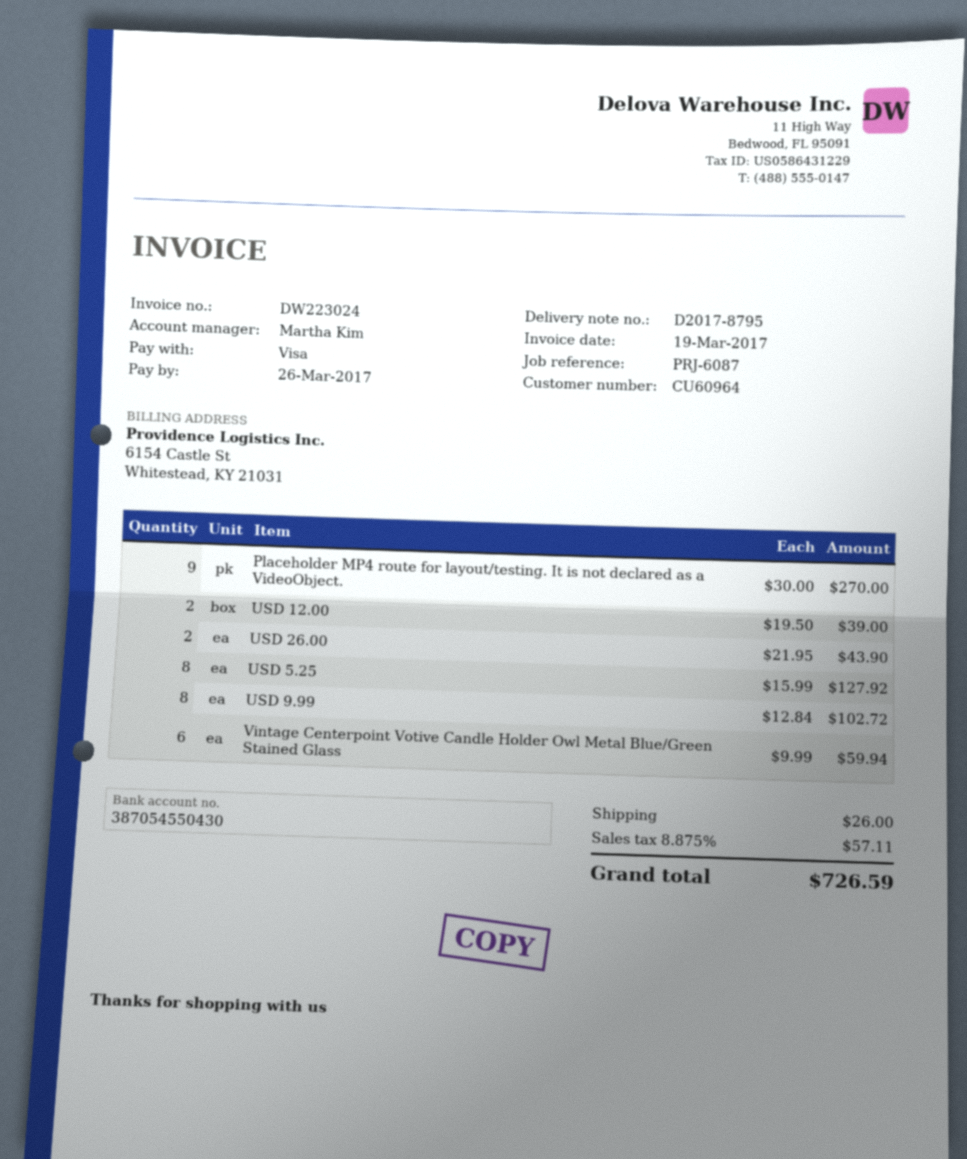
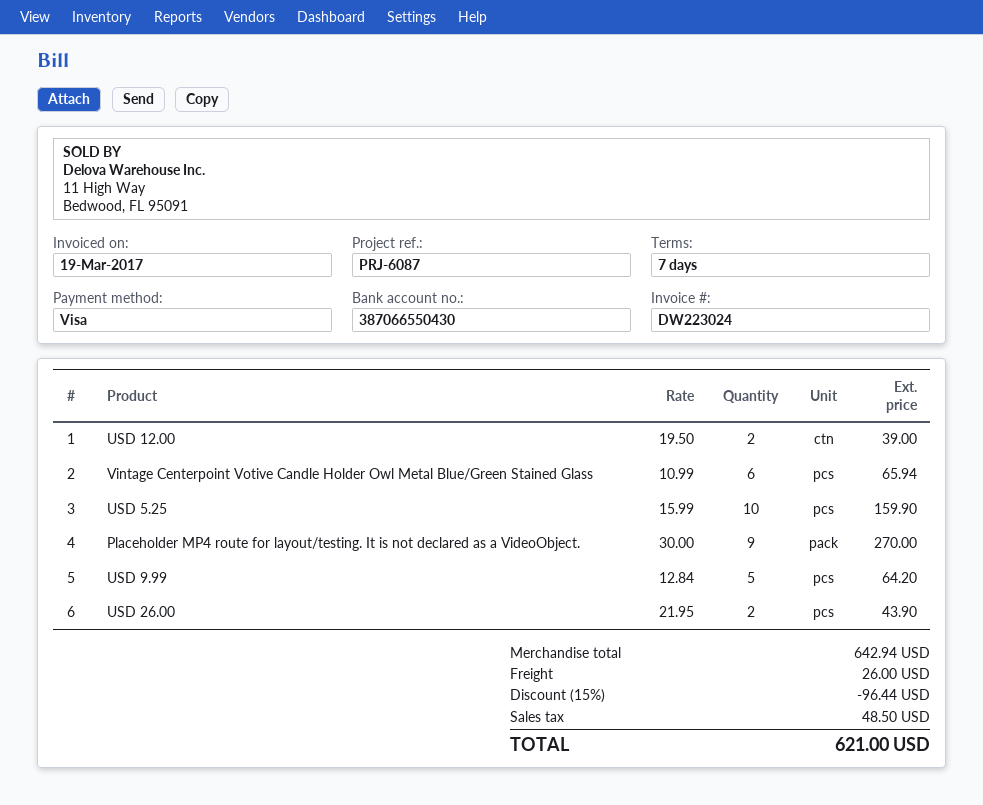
bank account: 387054550430 -> 387066550430
USD 5.25: 8 x 15.99 = 127.92 -> 10 x 15.99 = 159.90
USD 9.99: 8 x 12.84 = 102.72 -> 5 x 12.84 = 64.20
Vintage Centerpoint Votive Candle Holder Owl Metal Blue/Green Stained Glass: 6 x 9.99 = 59.94 -> 6 x 10.99 = 65.94
discount: none -> 15% = 96.44
tax: 57.11 -> 48.50
total: 726.59 -> 621.00

